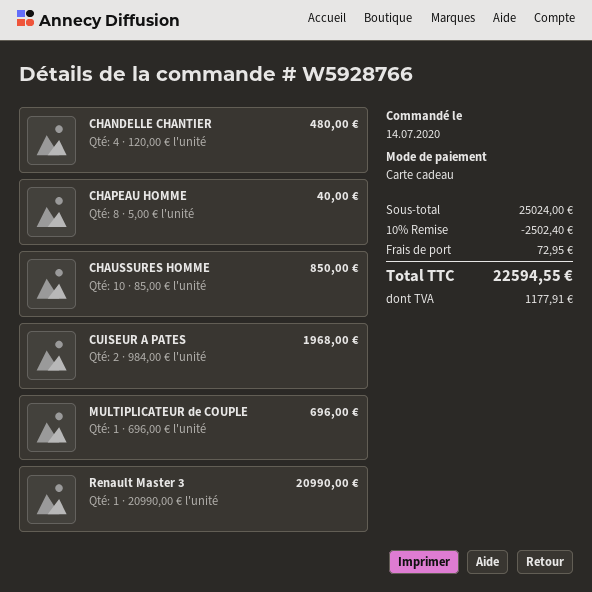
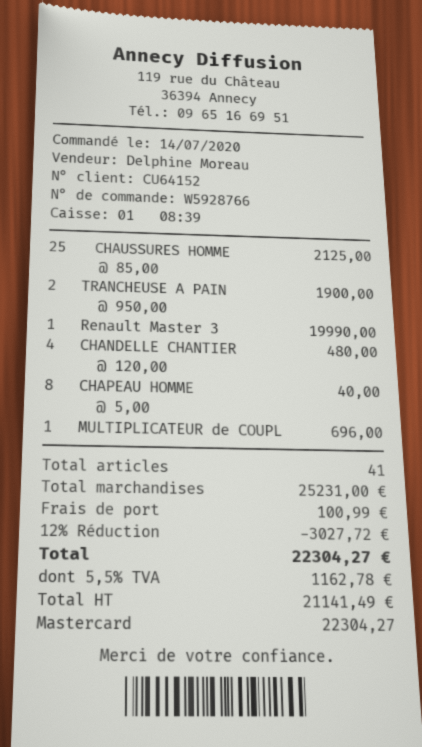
payment method: gift card -> Mastercard
CHAUSSURES HOMME: 10 x 85.00 = 850.00 -> 25 x 85.00 = 2125.00
CUISEUR A PATES: 2 x 984.00 = 1968.00 -> none
Renault Master 3: 1 x 20990.00 = 20990.00 -> 1 x 19990.00 = 19990.00
TRANCHEUSE A PAIN: none -> 2 x 950.00 = 1900.00
subtotal: 25024.00 -> 25231.00
discount: 10% = 2502.40 -> 12% = 3027.72
shipping: 72.95 -> 100.99
tax: 1177.91 -> 1162.78
total: 22594.55 -> 22304.27

